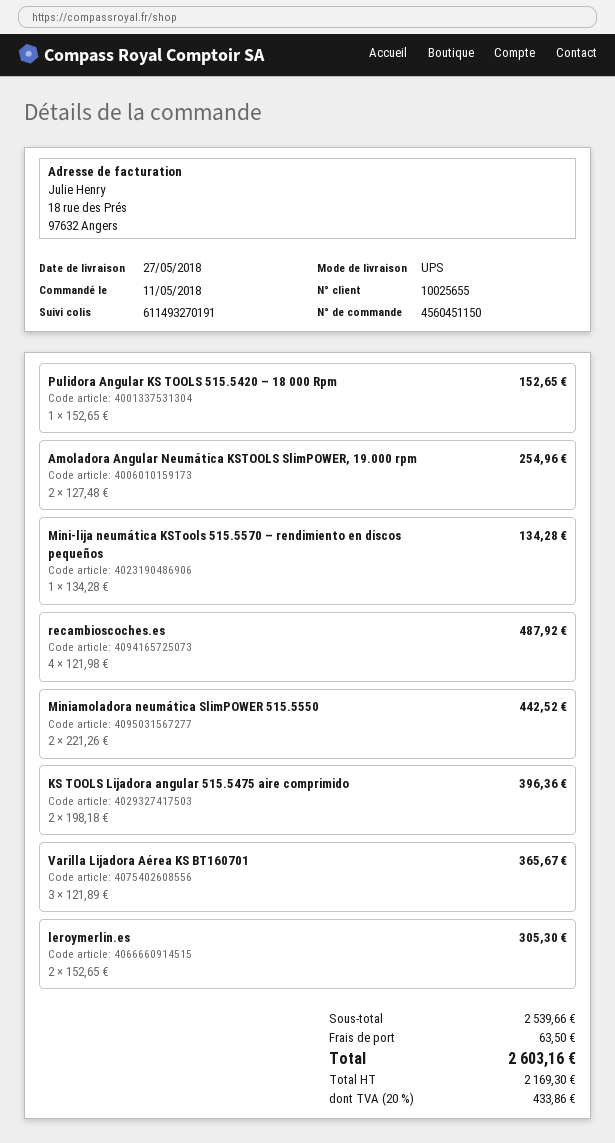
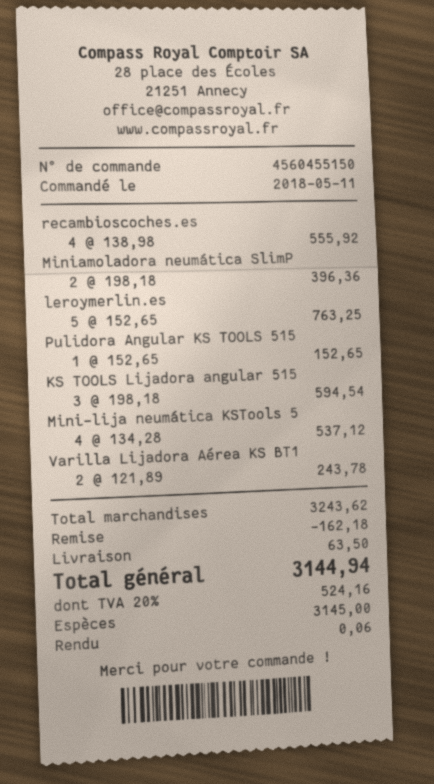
order number: 4560451150 -> 4560455150
Amoladora Angular Neumática KSTOOLS SlimPOWER, 19.000 rpm: 2 x 127.48 = 254.96 -> none
Mini‑lija neumática KSTools 515.5570 – rendimiento en discos pequeños: 1 x 134.28 = 134.28 -> 4 x 134.28 = 537.12
recambioscoches.es: 4 x 121.98 = 487.92 -> 4 x 138.98 = 555.92
Miniamoladora neumática SlimPOWER 515.5550: 2 x 221.26 = 442.52 -> 2 x 198.18 = 396.36
KS TOOLS Lijadora angular 515.5475 aire comprimido: 2 x 198.18 = 396.36 -> 3 x 198.18 = 594.54
Varilla Lijadora Aérea KS BT160701: 3 x 121.89 = 365.67 -> 2 x 121.89 = 243.78
leroymerlin.es: 2 x 152.65 = 305.30 -> 5 x 152.65 = 763.25
subtotal: 2539.66 -> 3243.62
discount: none -> 162.18
tax: 20% = 433.86 -> 20% = 524.16
total: 2603.16 -> 3144.94

